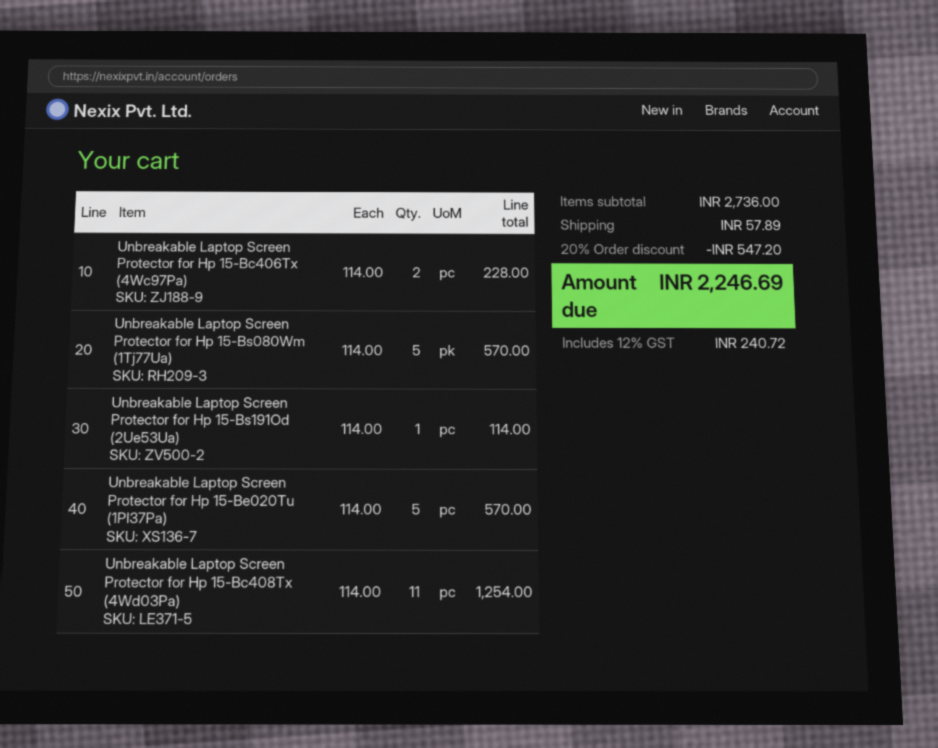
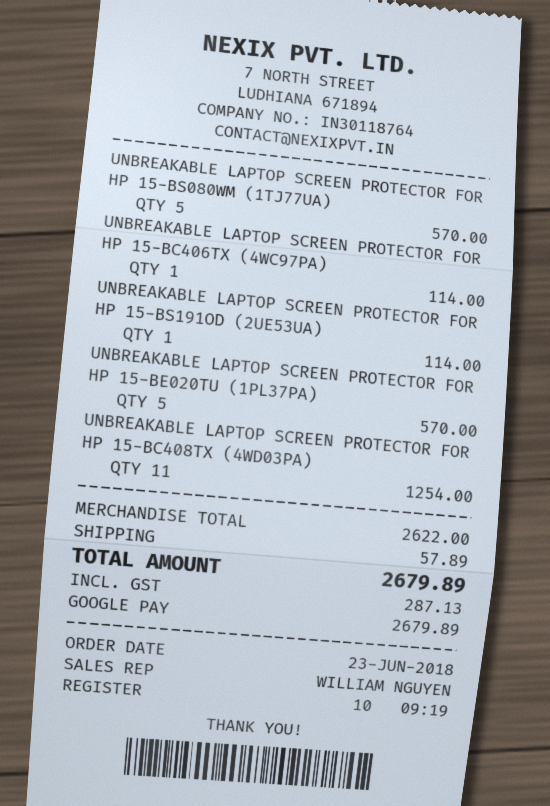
Unbreakable Laptop Screen Protector for Hp 15-Bc406Tx (4Wc97Pa): 2 for 228.00 -> 1 for 114.00
subtotal: 2736.00 -> 2622.00
discount: 20% = 547.20 -> none
tax: 240.72 -> 287.13
total: 2246.69 -> 2679.89

